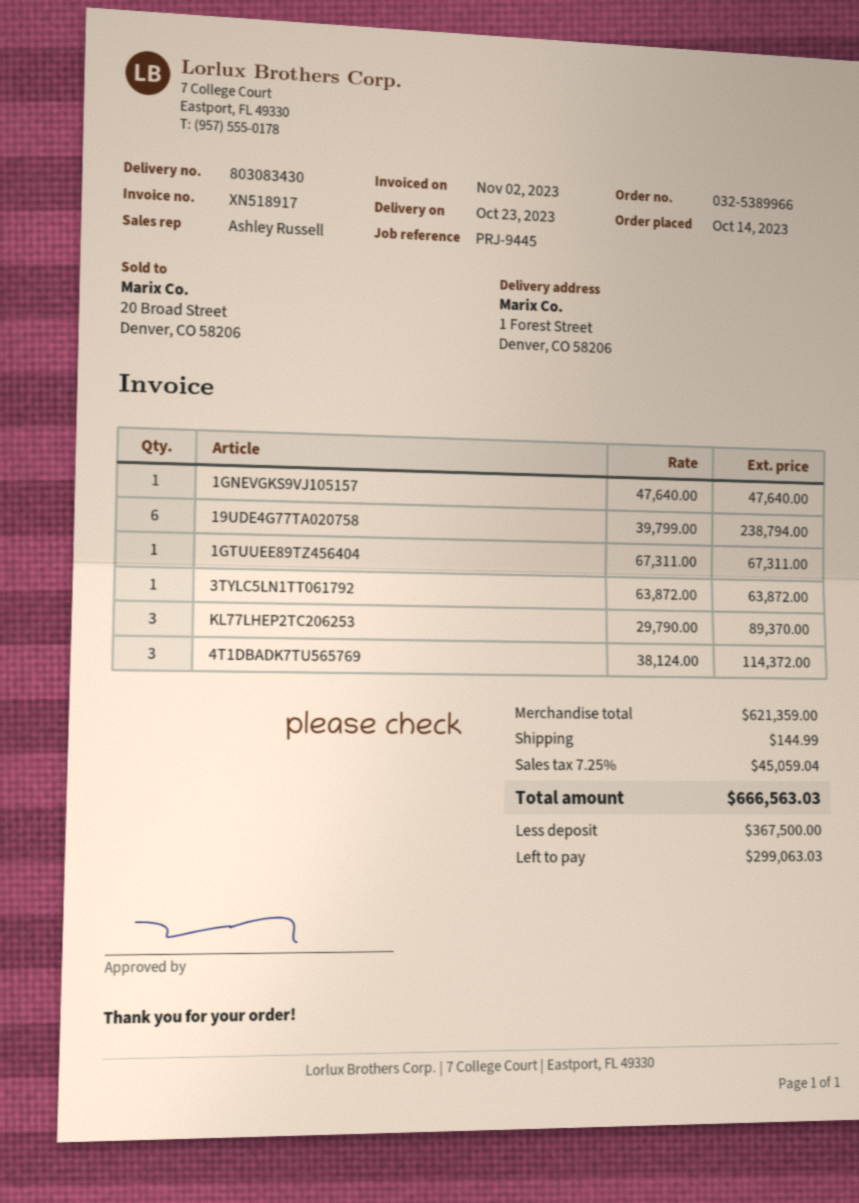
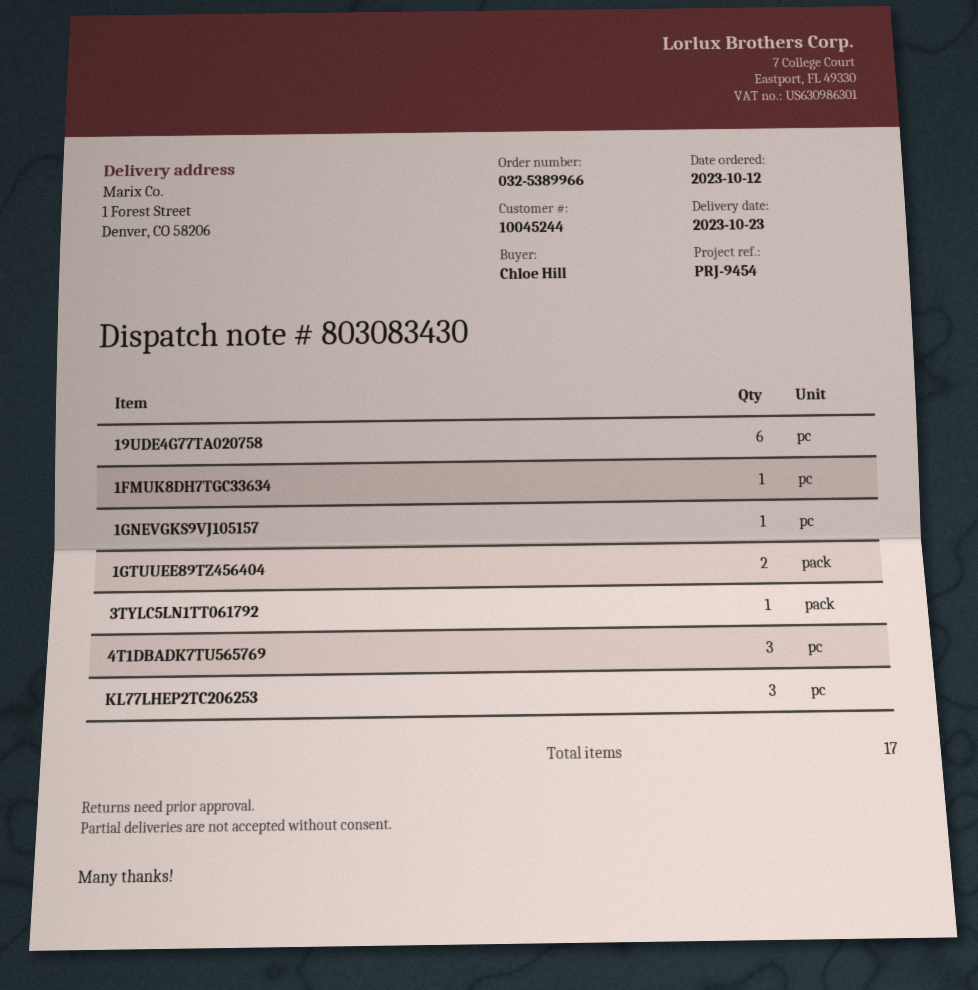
order date: 2023-10-14 -> 2023-10-12
reference: PRJ-9445 -> PRJ-9454
1GTUUEE89TZ456404: 1 -> 2
1FMUK8DH7TGC33634: none -> 1

